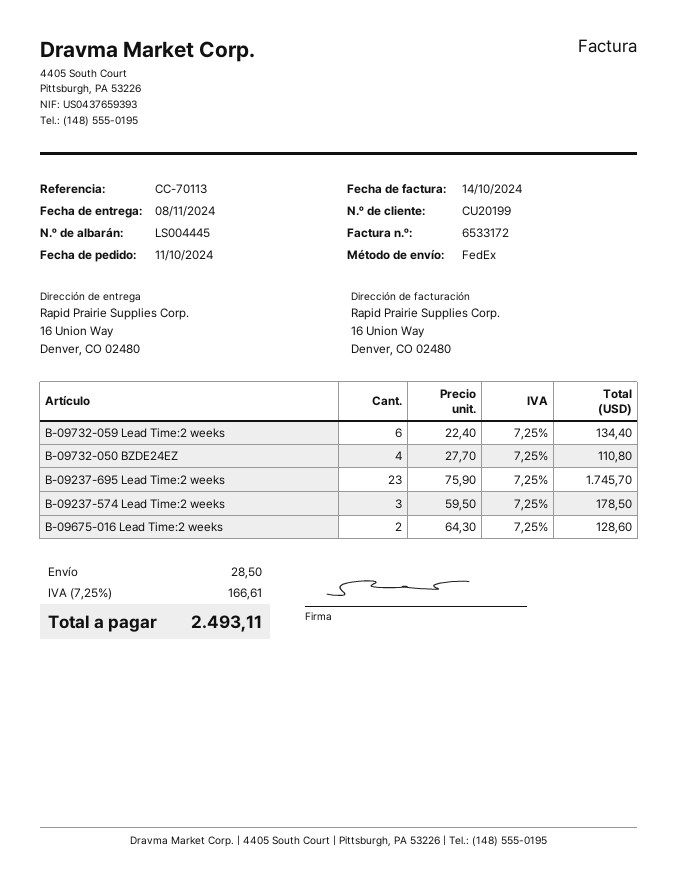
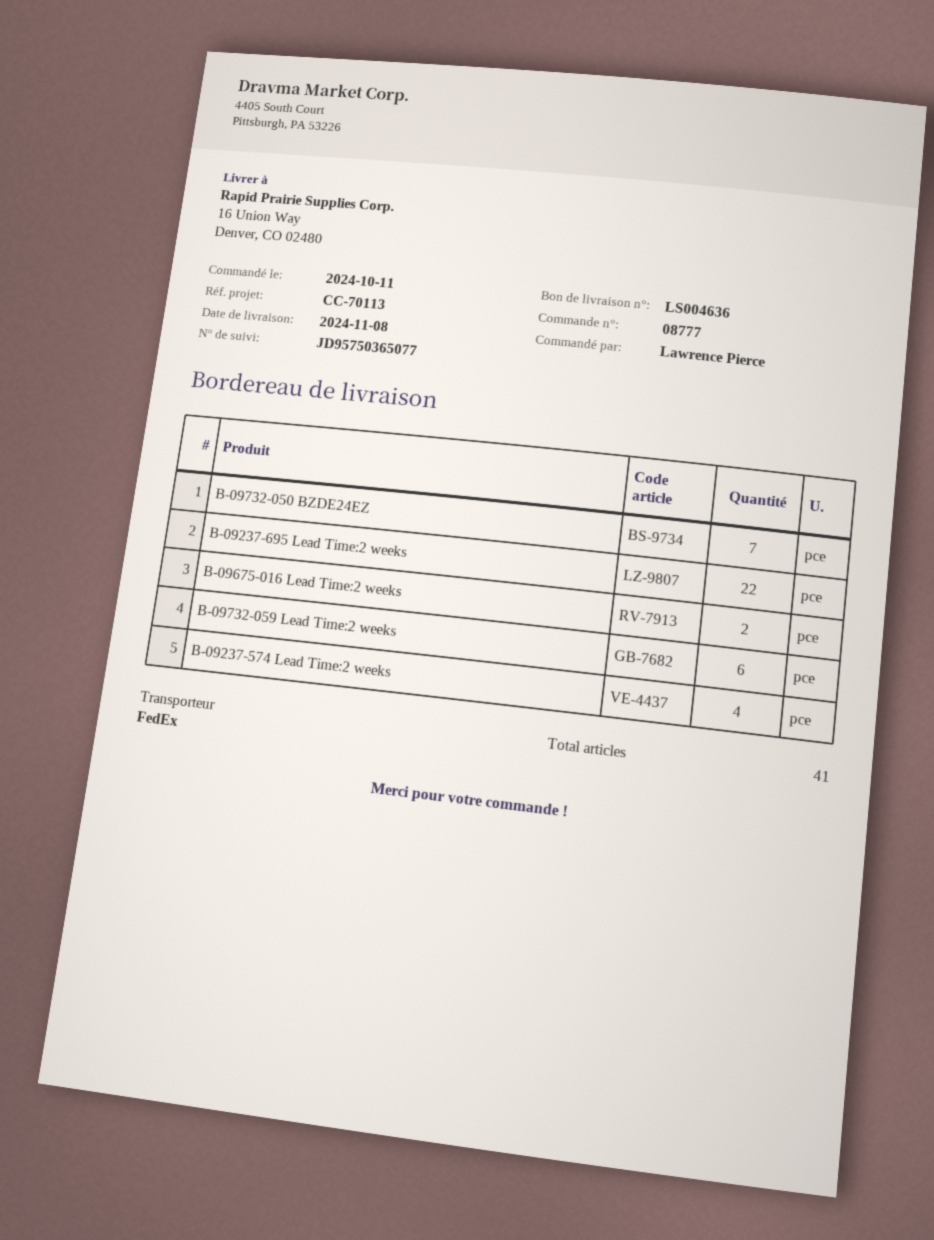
delivery note number: LS004445 -> LS004636
B-09732-050 BZDE24EZ: 4 -> 7
B-09237-695 Lead Time:2 weeks: 23 -> 22
B-09237-574 Lead Time:2 weeks: 3 -> 4

